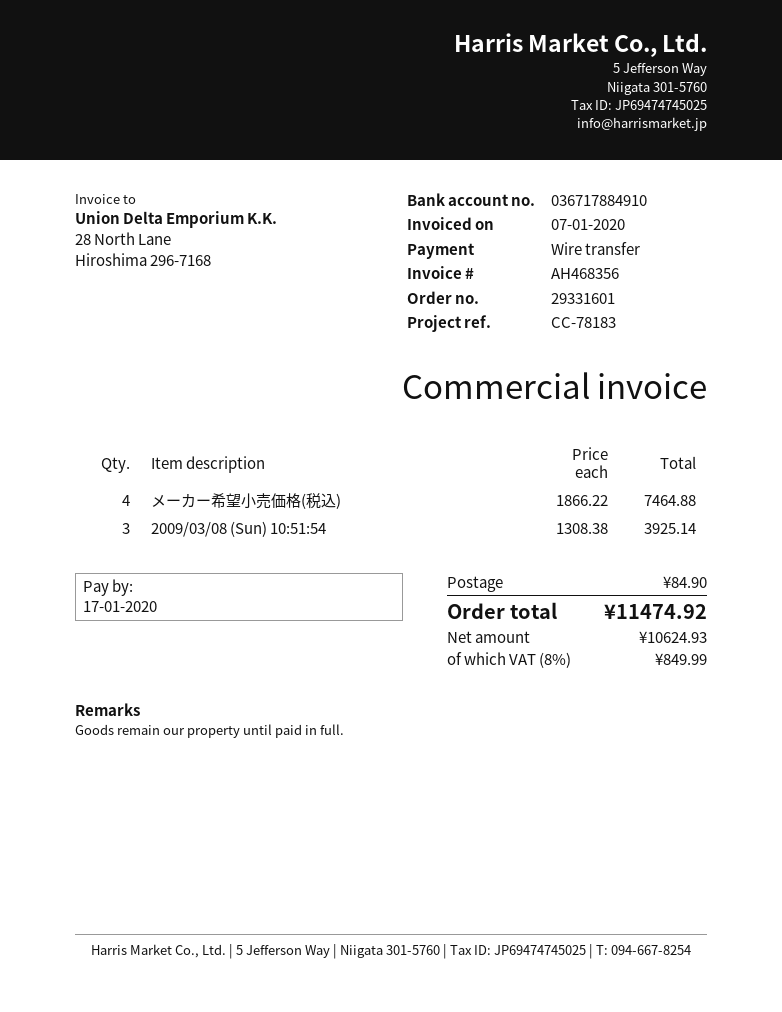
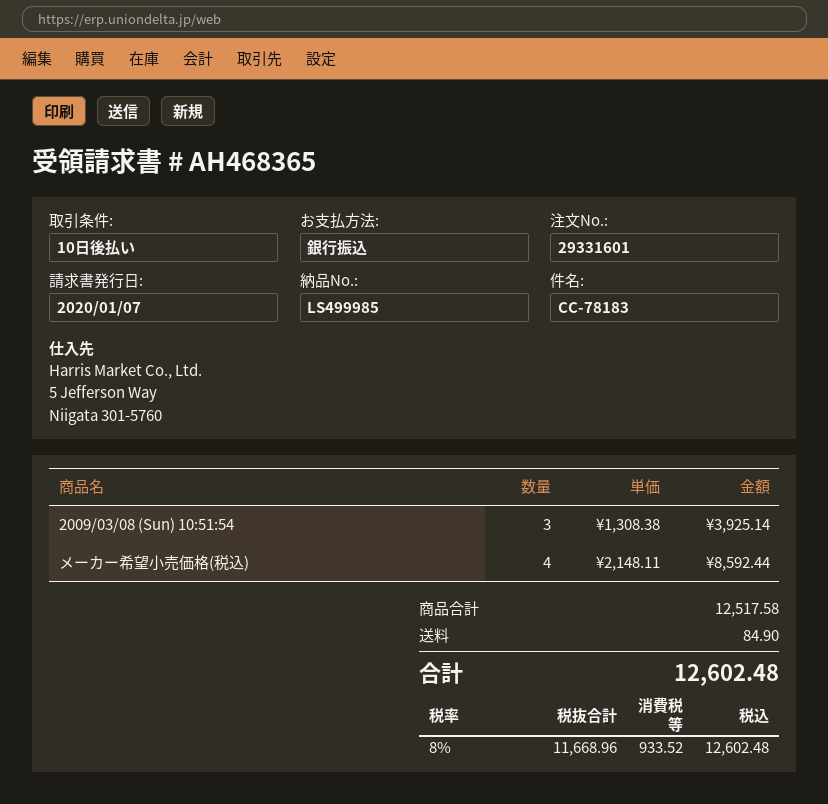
invoice number: AH468356 -> AH468365
メーカー希望小売価格(税込): 4 x 1866.22 = 7464.88 -> 4 x 2148.11 = 8592.44
net: 10624.93 -> 11668.96
tax: 8% = 849.99 -> 8% = 933.52
total: 11474.92 -> 12602.48

